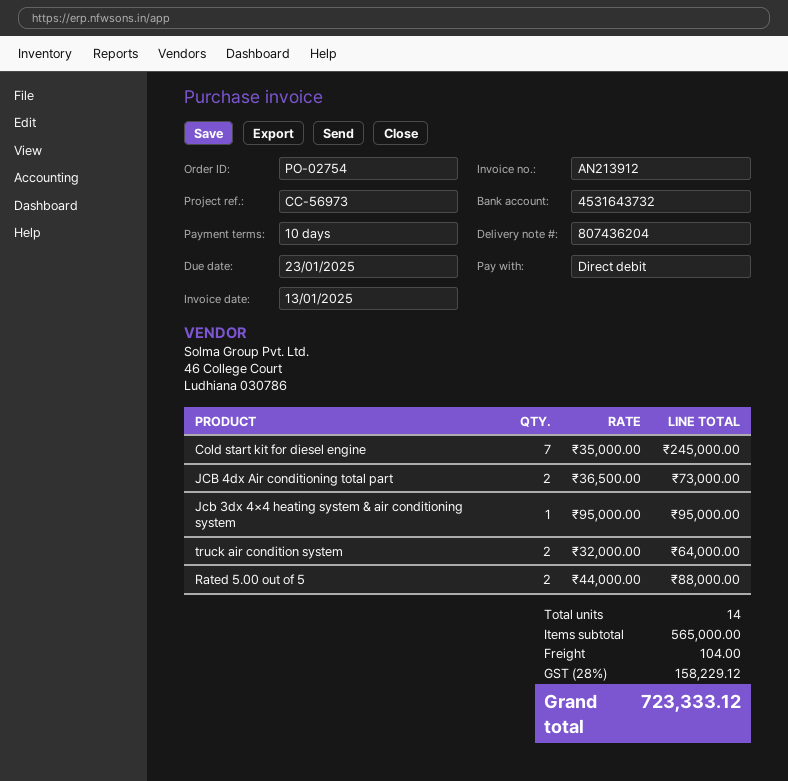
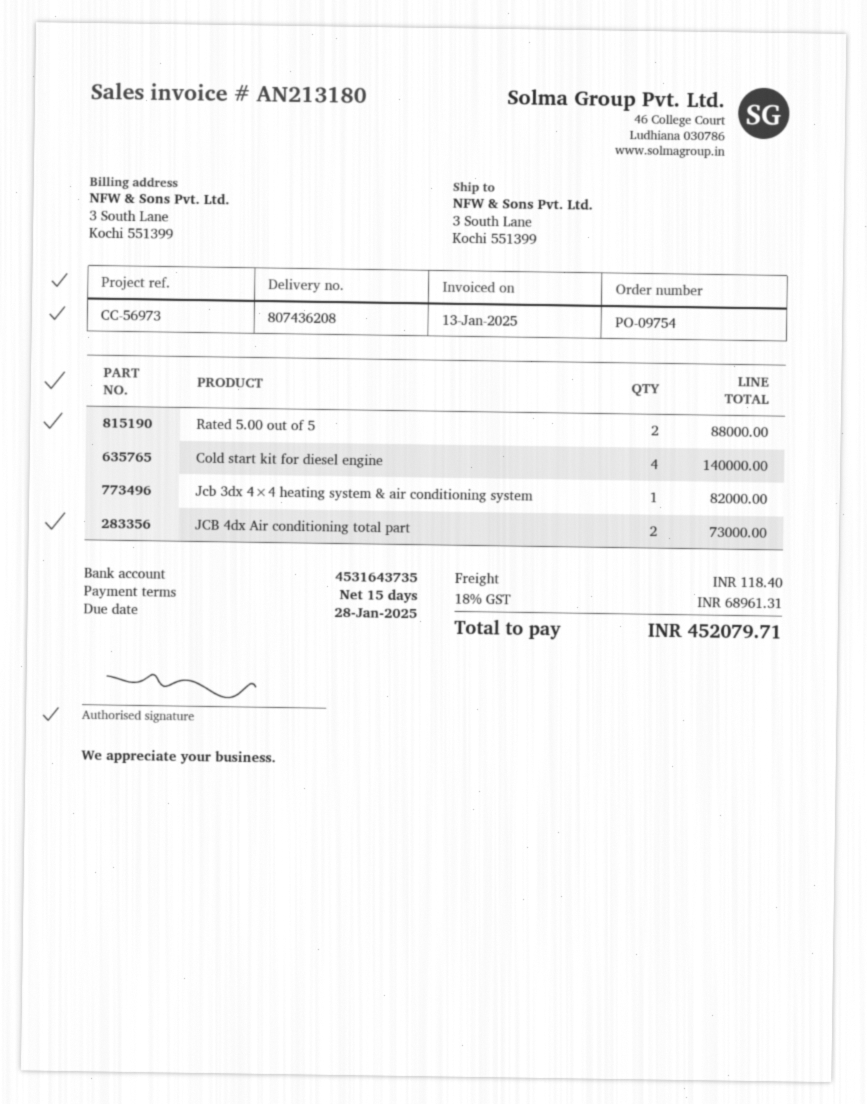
order number: PO-02754 -> PO-09754
delivery note number: 807436204 -> 807436208
invoice number: AN213912 -> AN213180
payment terms: 10 days -> 15 days
due date: 2025-01-23 -> 2025-01-28
bank account: 4531643732 -> 4531643735
Cold start kit for diesel engine: 7 for 245000.00 -> 4 for 140000.00
Jcb 3dx 4×4 heating system & air conditioning system: 1 for 95000.00 -> 1 for 82000.00
truck air condition system: 2 for 64000.00 -> none
shipping: 104.00 -> 118.40
tax: 28% = 158229.12 -> 18% = 68961.31
total: 723333.12 -> 452079.71

